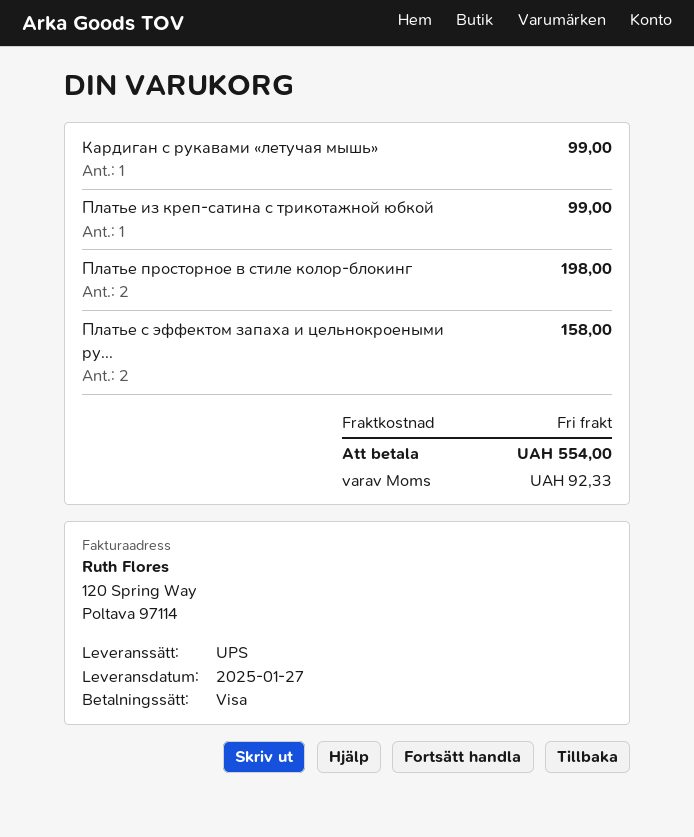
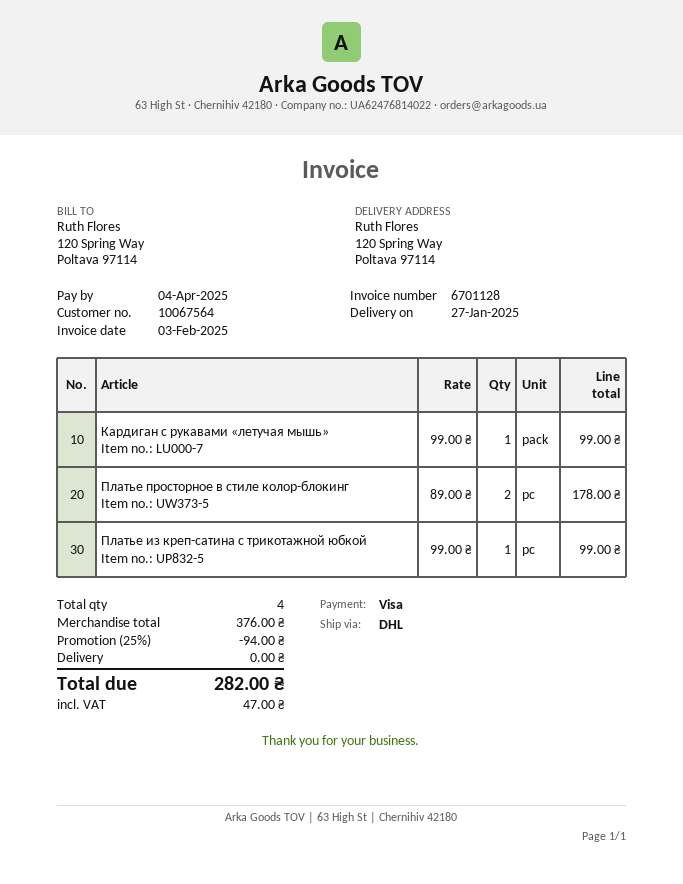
shipping method: UPS -> DHL
Платье просторное в стиле колор-блокинг: 2 for 198.00 -> 2 for 178.00
Платье с эффектом запаха и цельнокроеными ру...: 2 for 158.00 -> none
discount: none -> 25% = 94.00
tax: 92.33 -> 47.00
total: 554.00 -> 282.00

